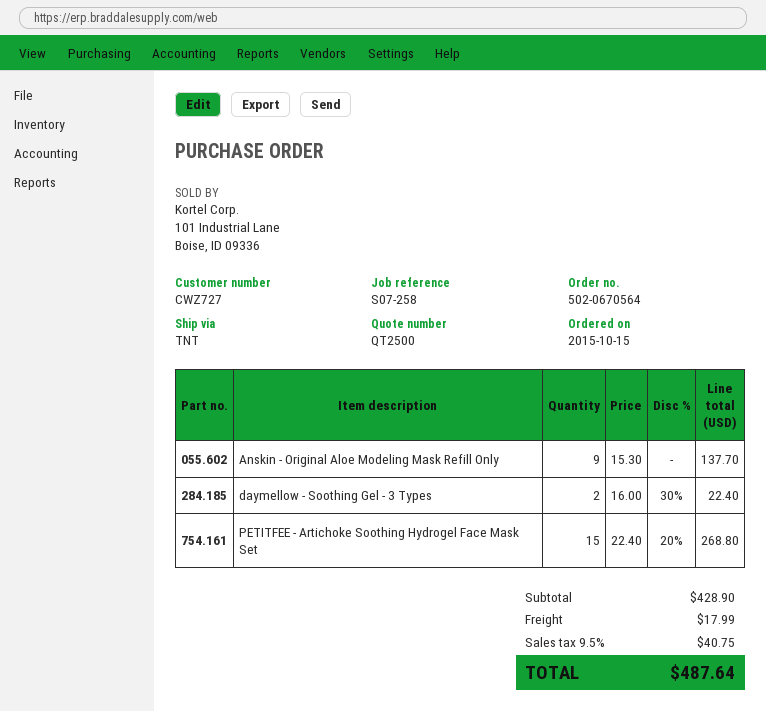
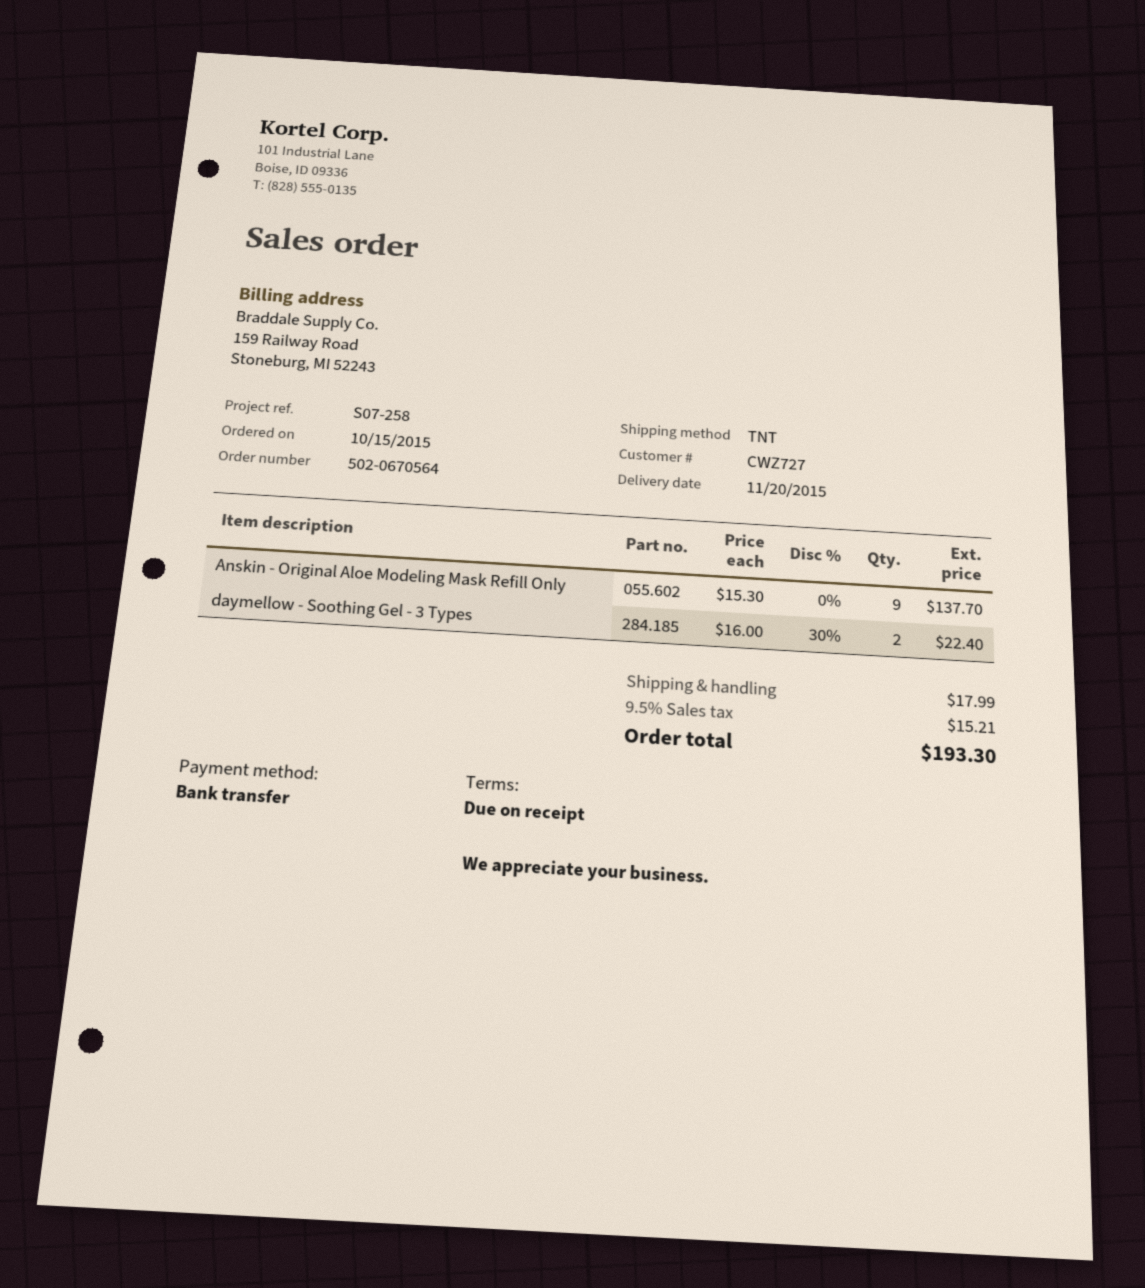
PETITFEE - Artichoke Soothing Hydrogel Face Mask Set: 15 x 22.40 - 20% = 268.80 -> none
tax: 9.5% = 40.75 -> 9.5% = 15.21
total: 487.64 -> 193.30

